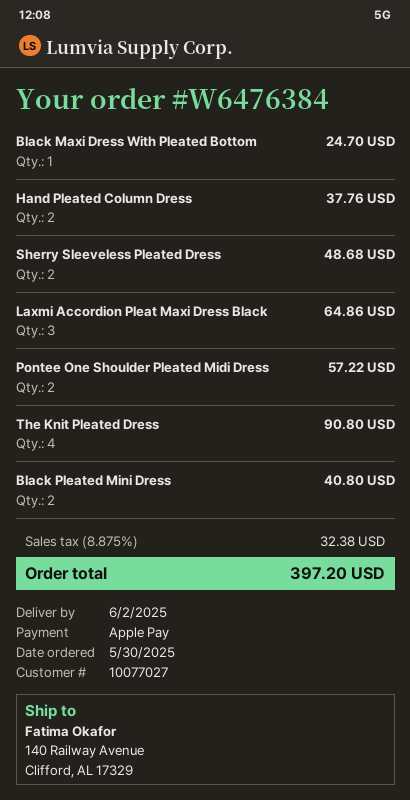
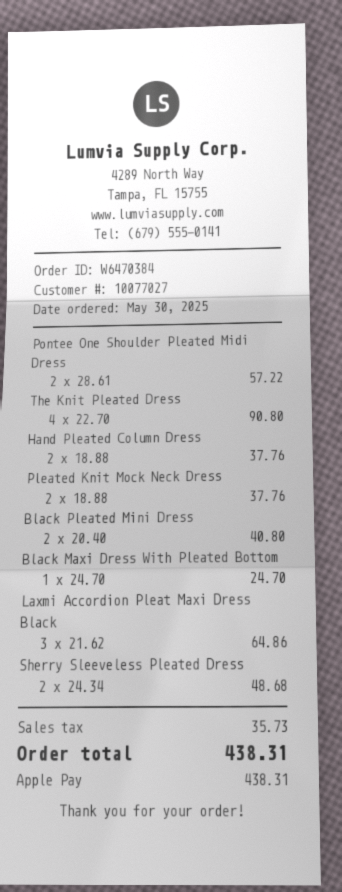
order number: W6476384 -> W6470384
Pleated Knit Mock Neck Dress: none -> 2 for 37.76
tax: 32.38 -> 35.73
total: 397.20 -> 438.31

